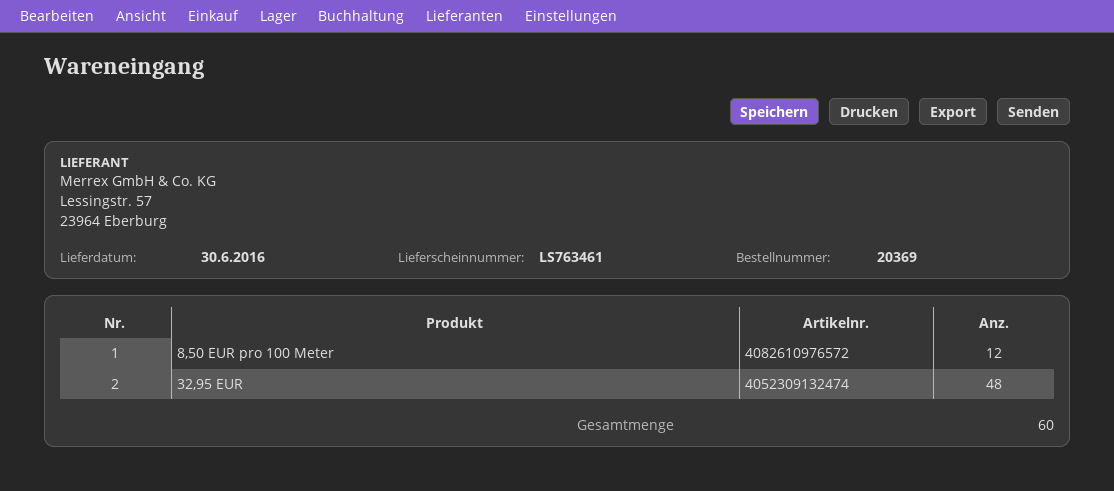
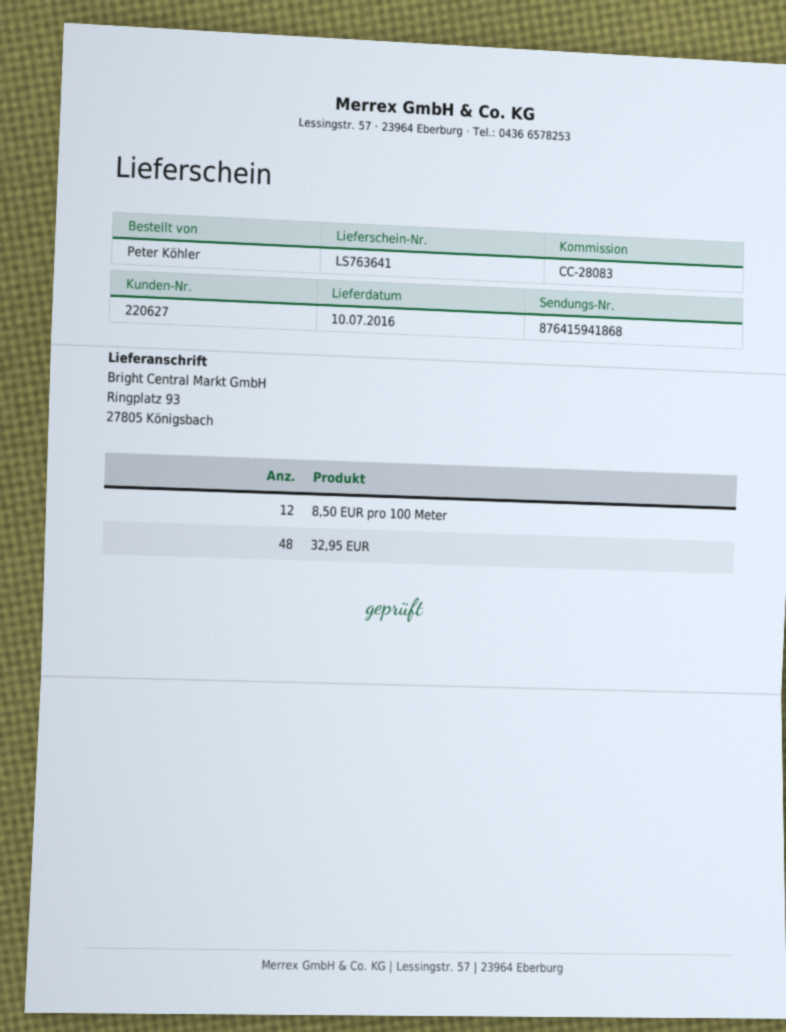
delivery note number: LS763461 -> LS763641
delivery date: 2016-06-30 -> 2016-07-10

